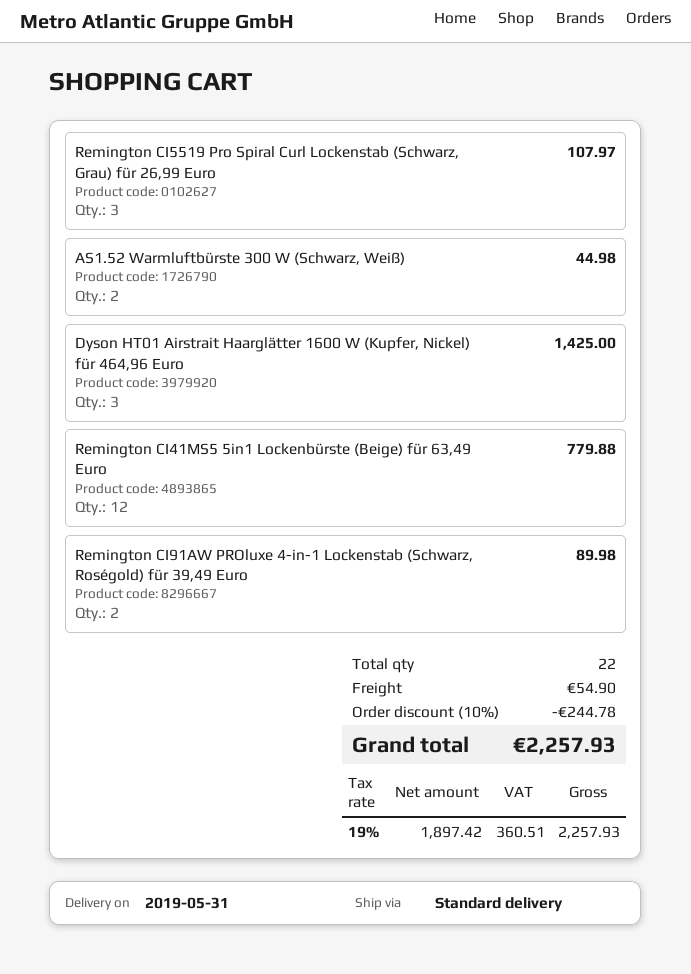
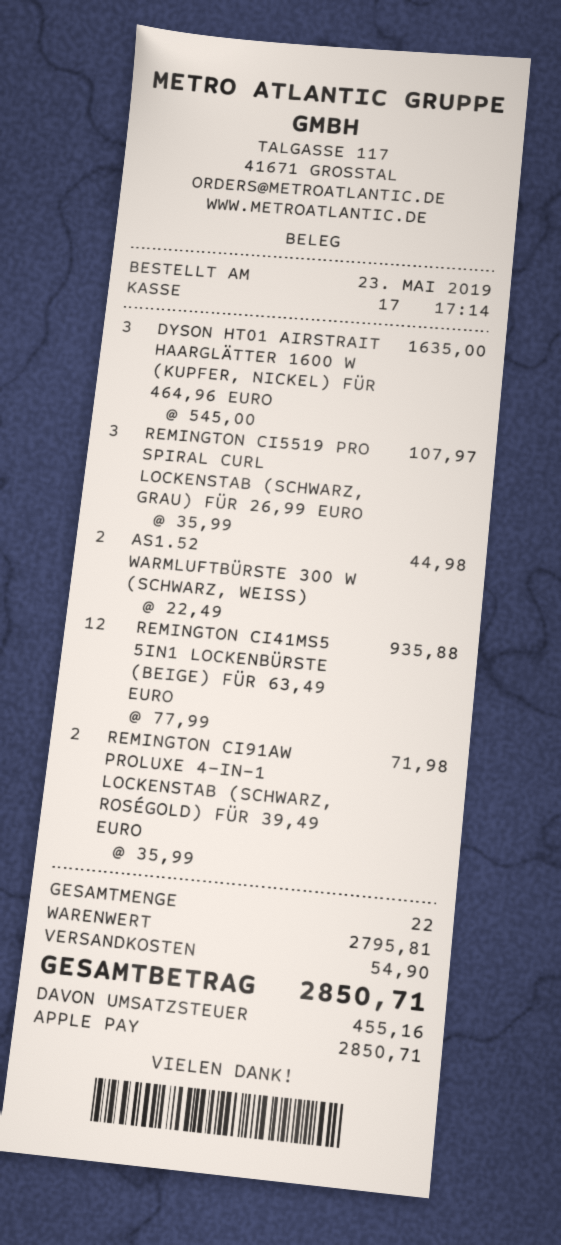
Dyson HT01 Airstrait Haarglätter 1600 W (Kupfer, Nickel) für 464,96 Euro: 3 for 1425.00 -> 3 for 1635.00
Remington CI41MS5 5in1 Lockenbürste (Beige) für 63,49 Euro: 12 for 779.88 -> 12 for 935.88
Remington CI91AW PROluxe 4-in-1 Lockenstab (Schwarz, Roségold) für 39,49 Euro: 2 for 89.98 -> 2 for 71.98
discount: 10% = 244.78 -> none
tax: 360.51 -> 455.16
total: 2257.93 -> 2850.71

